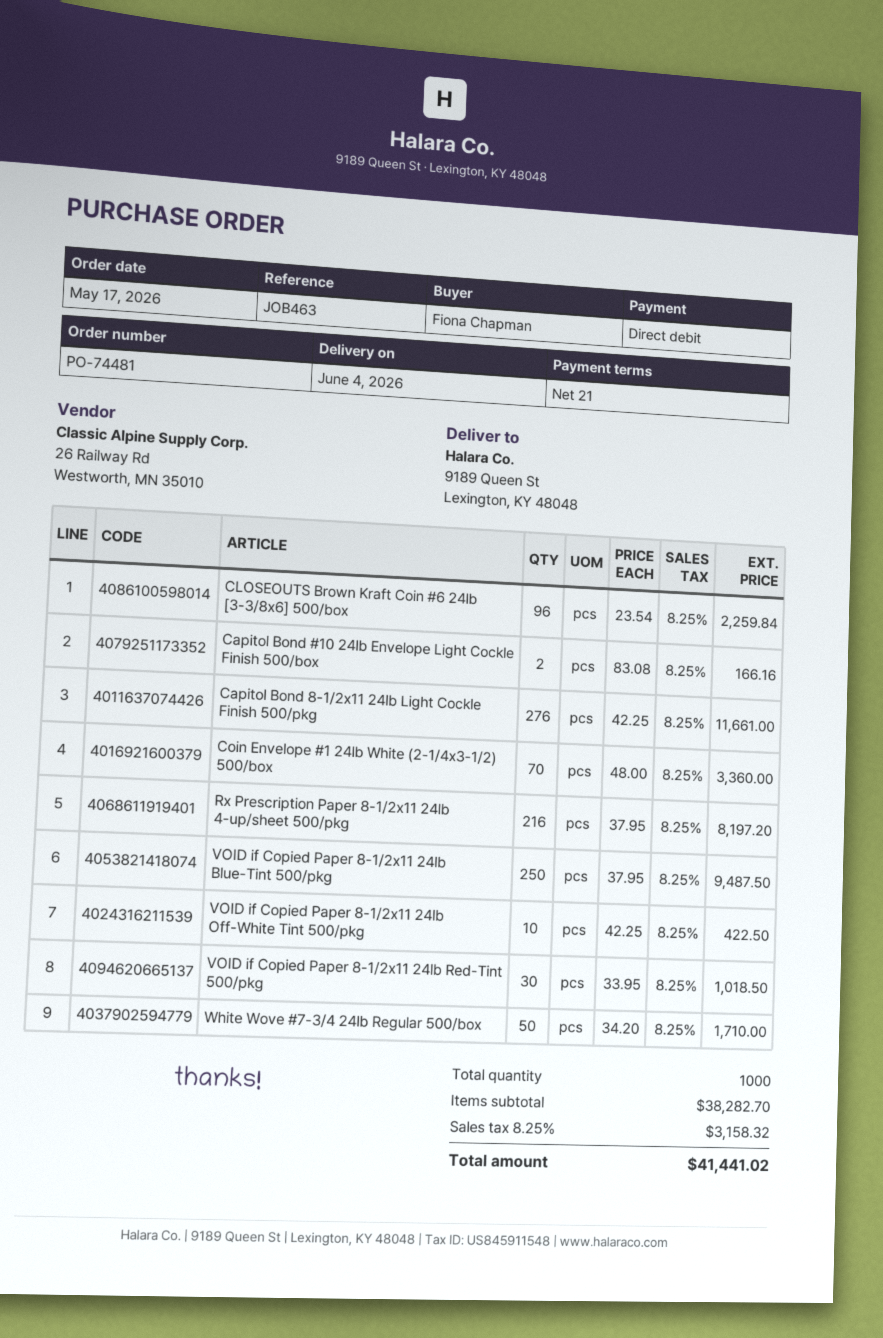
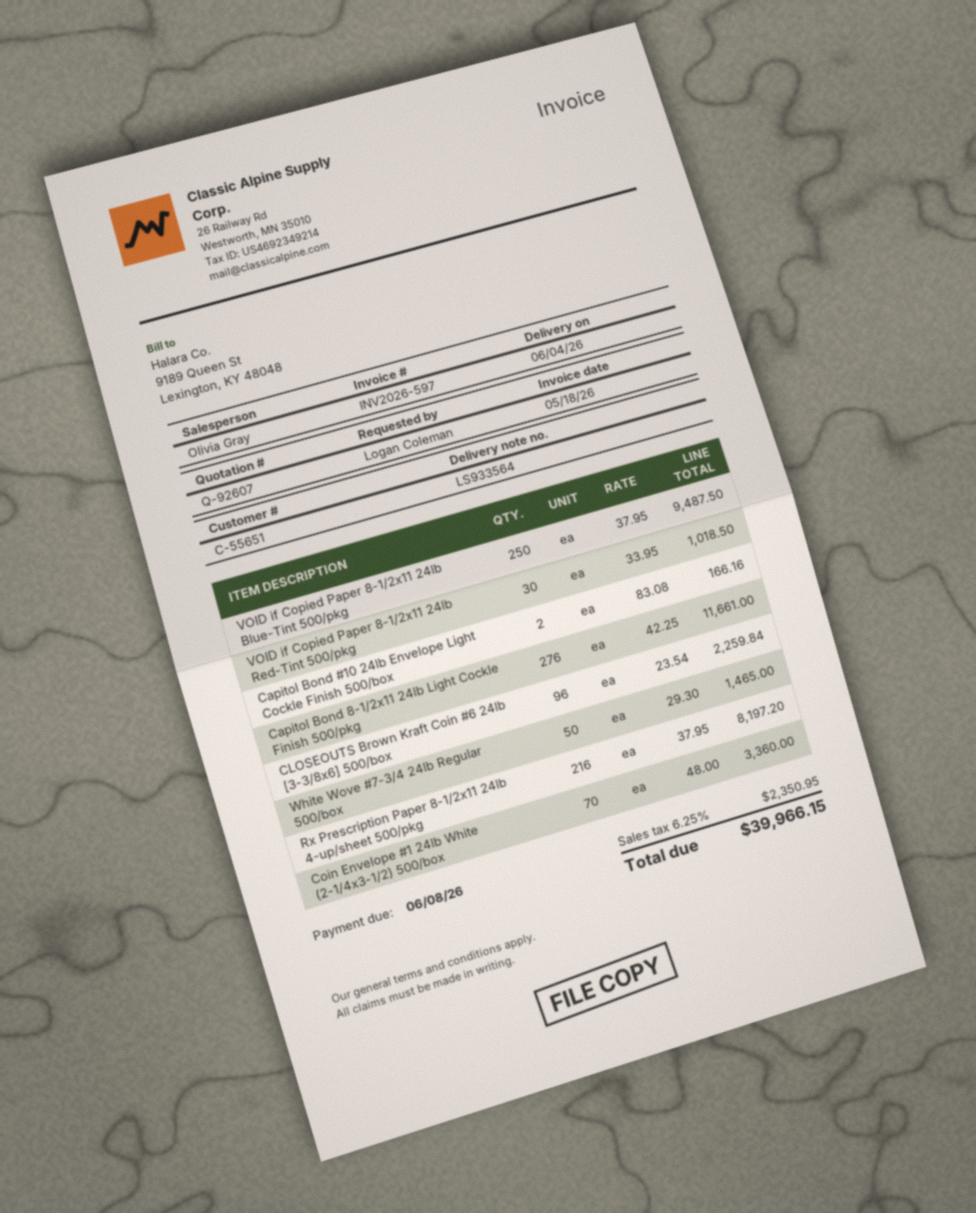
ordered by: Fiona Chapman -> Logan Coleman
VOID if Copied Paper 8-1/2x11 24lb Off-White Tint 500/pkg: 10 x 42.25 = 422.50 -> none
White Wove #7-3/4 24lb Regular 500/box: 50 x 34.20 = 1710.00 -> 50 x 29.30 = 1465.00
tax: 8.25% = 3158.32 -> 6.25% = 2350.95
total: 41441.02 -> 39966.15

